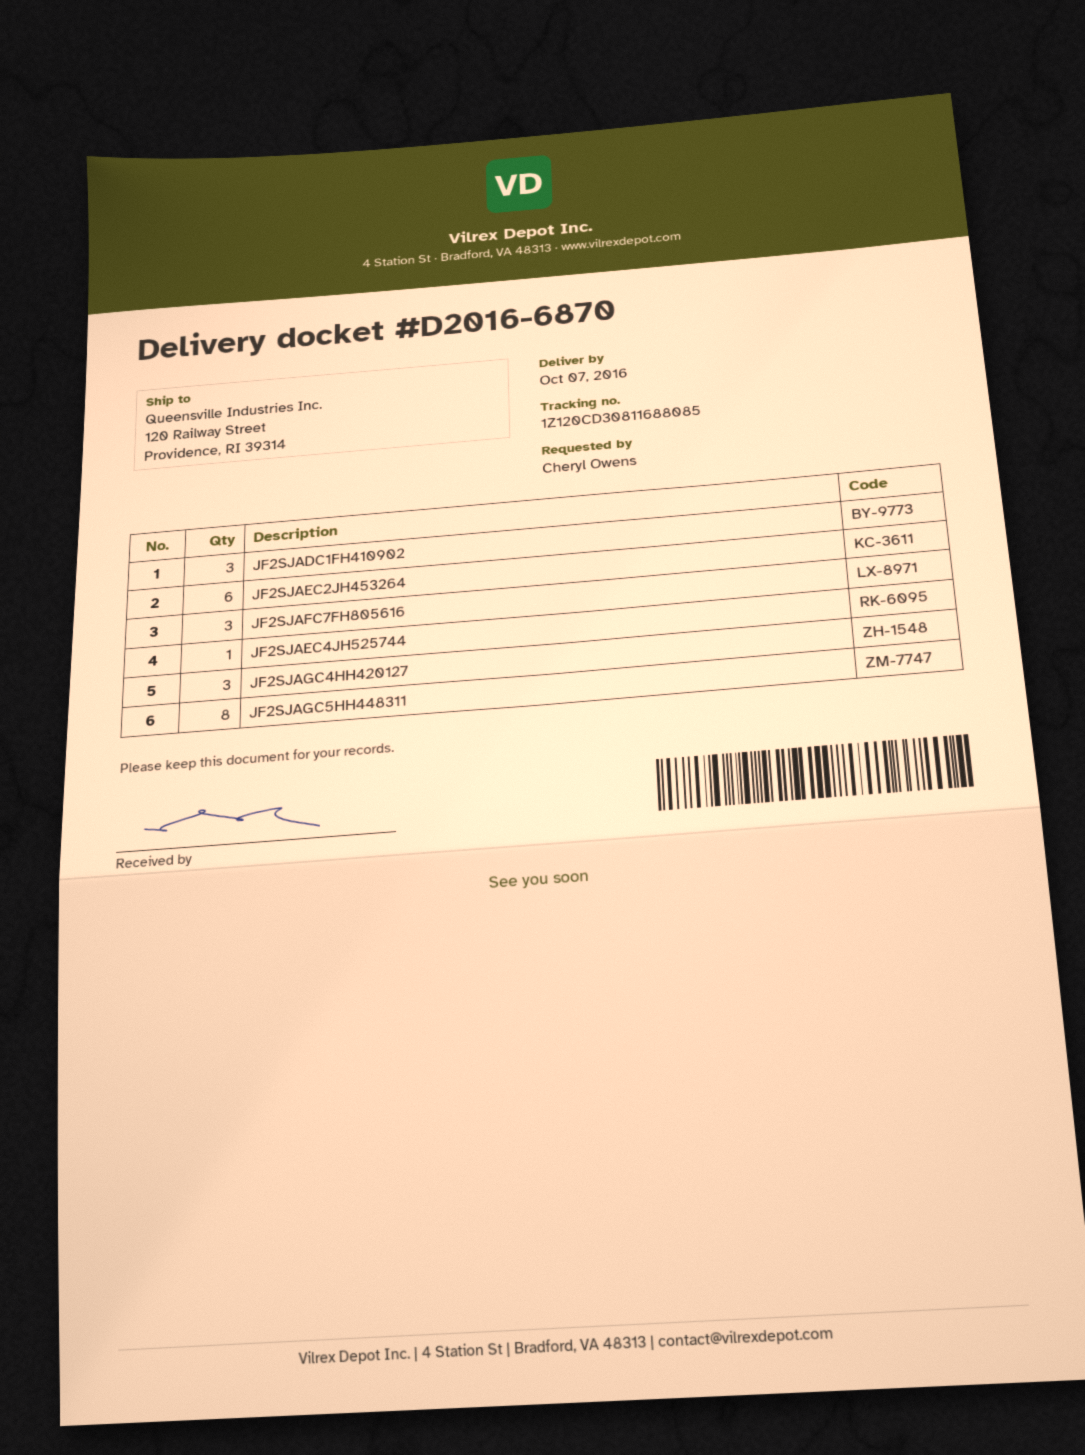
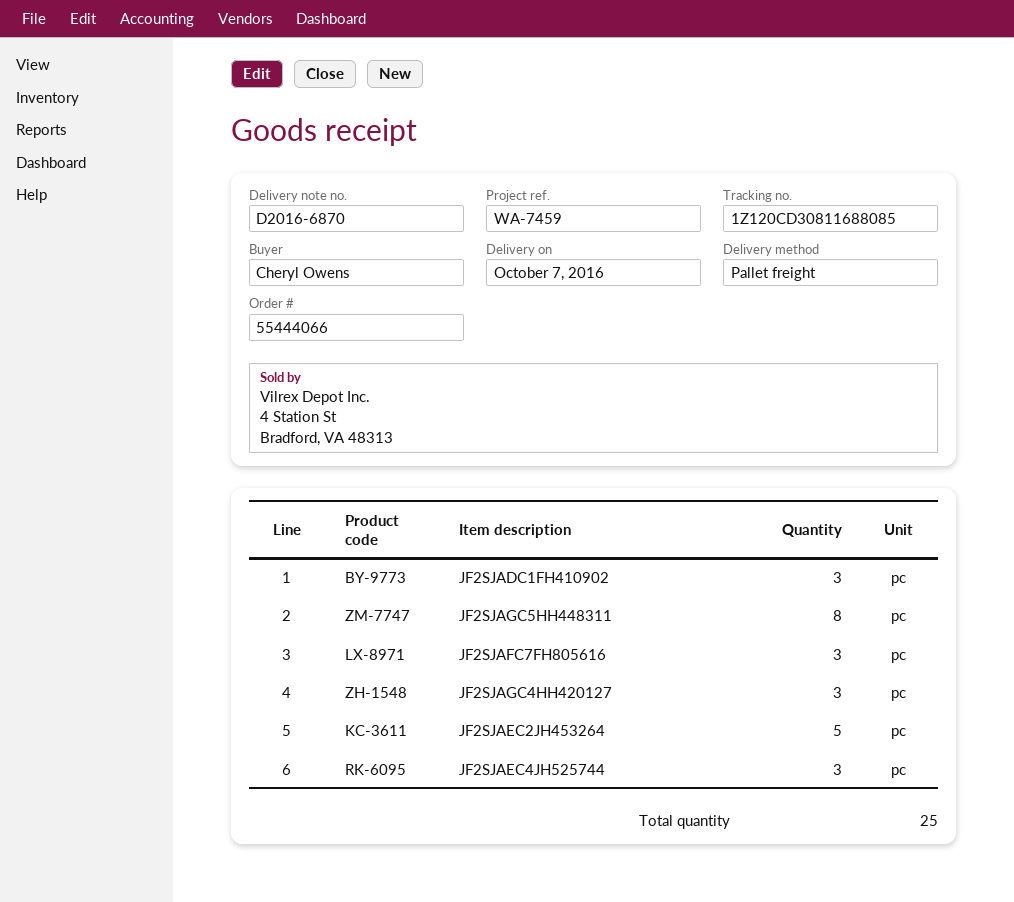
JF2SJAEC2JH453264: 6 -> 5
JF2SJAEC4JH525744: 1 -> 3

